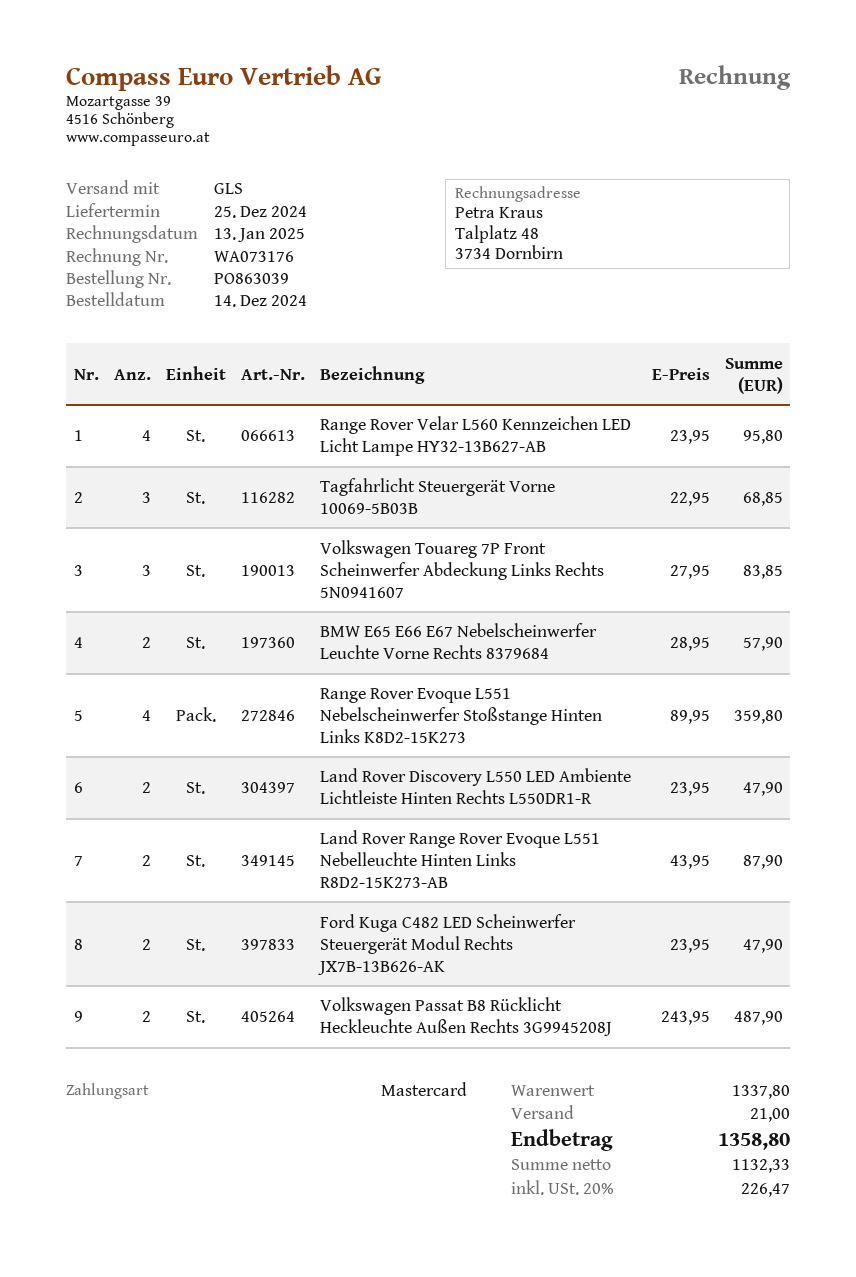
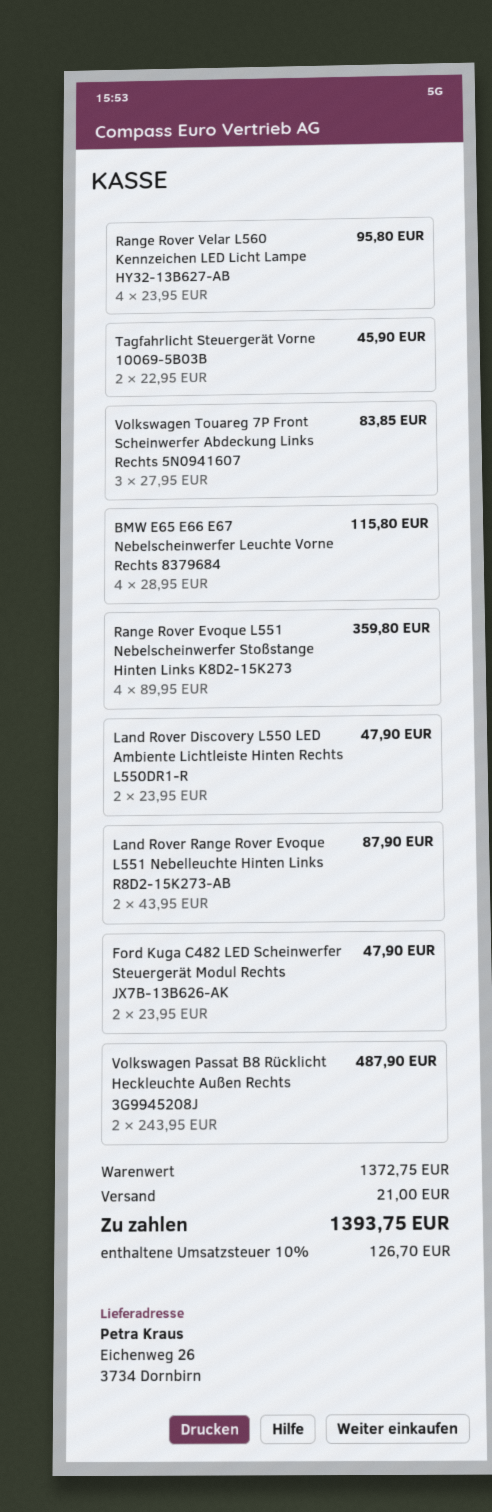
Tagfahrlicht Steuergerät Vorne 10069-5B03B: 3 x 22.95 = 68.85 -> 2 x 22.95 = 45.90
BMW E65 E66 E67 Nebelscheinwerfer Leuchte Vorne Rechts 8379684: 2 x 28.95 = 57.90 -> 4 x 28.95 = 115.80
subtotal: 1337.80 -> 1372.75
tax: 20% = 226.47 -> 10% = 126.70
total: 1358.80 -> 1393.75

